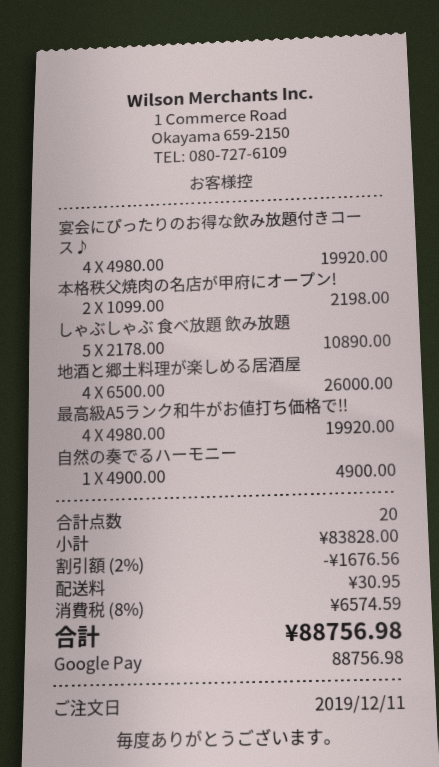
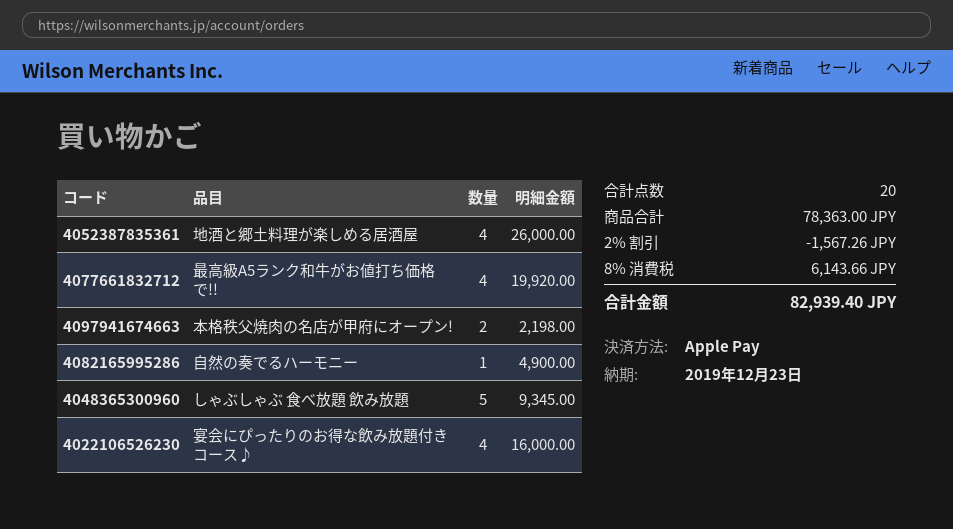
payment method: Google Pay -> Apple Pay
宴会にぴったりのお得な飲み放題付きコース♪: 4 for 19920.00 -> 4 for 16000.00
しゃぶしゃぶ 食べ放題 飲み放題: 5 for 10890.00 -> 5 for 9345.00
subtotal: 83828.00 -> 78363.00
discount: 2% = 1676.56 -> 2% = 1567.26
shipping: 30.95 -> none
tax: 8% = 6574.59 -> 8% = 6143.66
total: 88756.98 -> 82939.40

